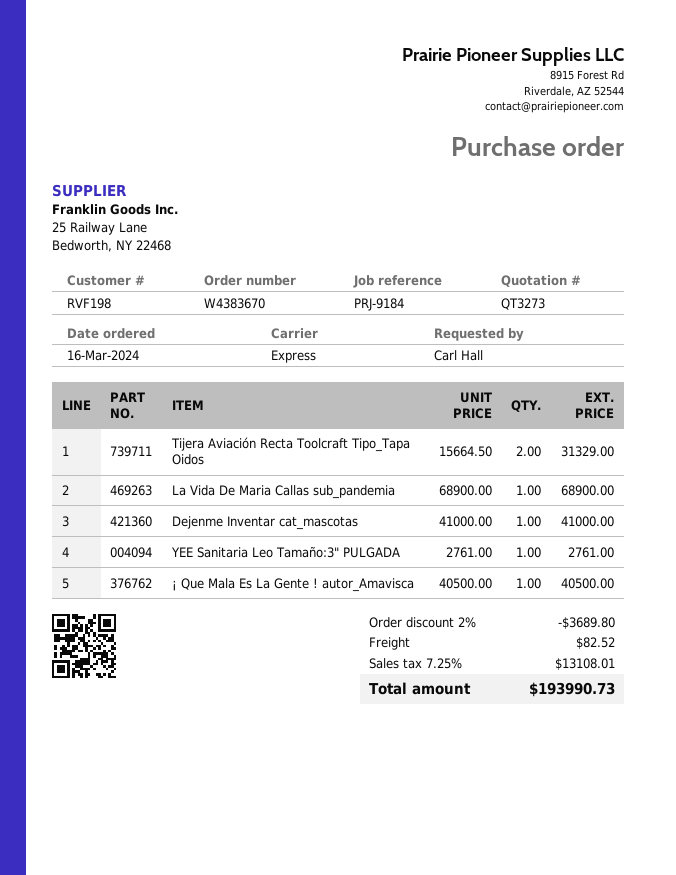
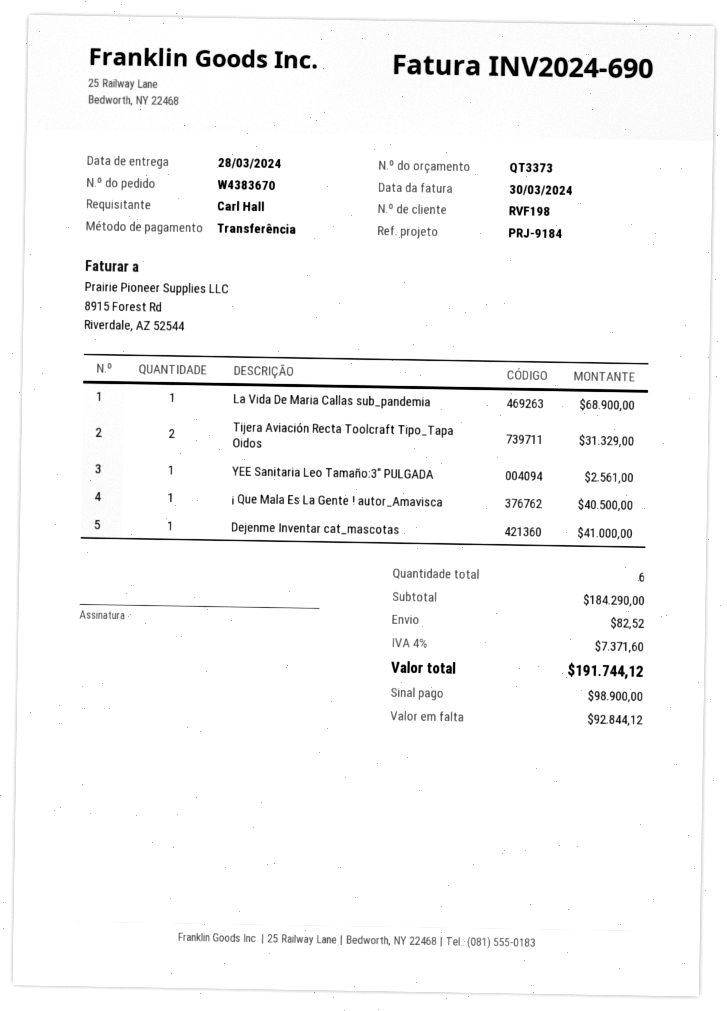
quote number: QT3273 -> QT3373
YEE Sanitaria Leo Tamaño:3" PULGADA: 1 for 2761.00 -> 1 for 2561.00
discount: 2% = 3689.80 -> none
tax: 7.25% = 13108.01 -> 4% = 7371.60
total: 193990.73 -> 191744.12

